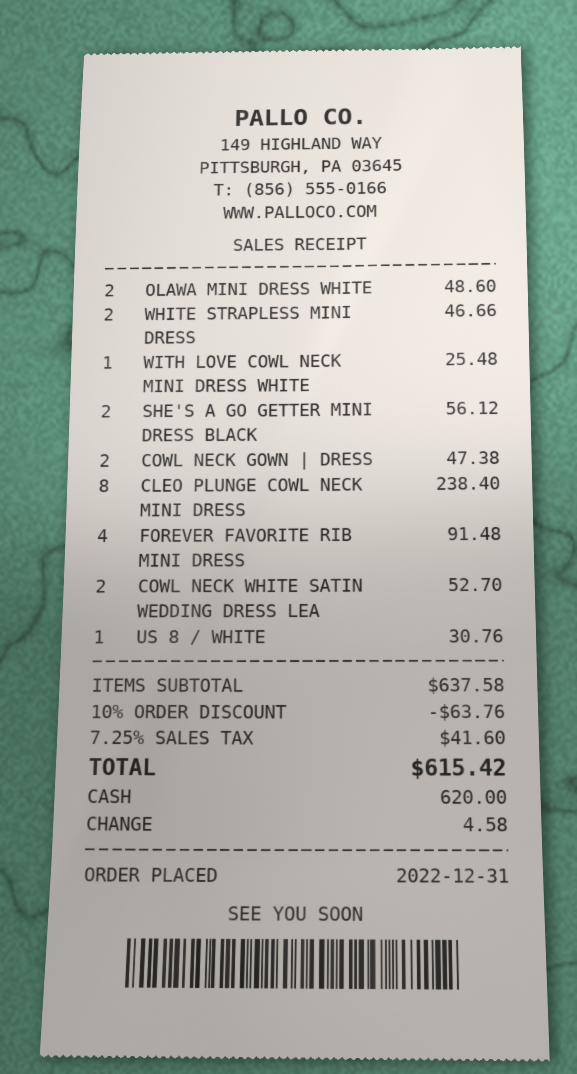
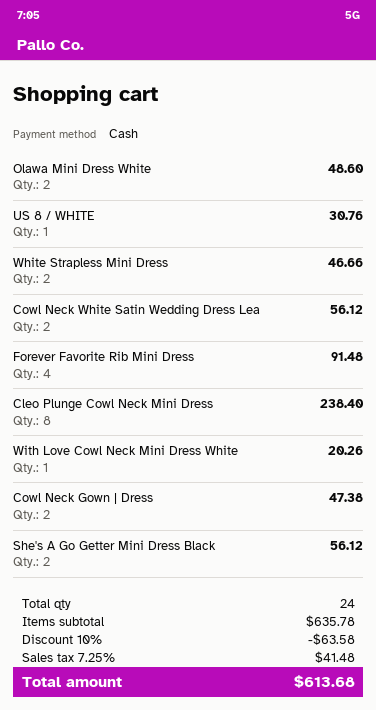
WITH LOVE COWL NECK MINI DRESS WHITE: 1 for 25.48 -> 1 for 20.26
COWL NECK WHITE SATIN WEDDING DRESS LEA: 2 for 52.70 -> 2 for 56.12
subtotal: 637.58 -> 635.78
discount: 10% = 63.76 -> 10% = 63.58
tax: 7.25% = 41.60 -> 7.25% = 41.48
total: 615.42 -> 613.68

